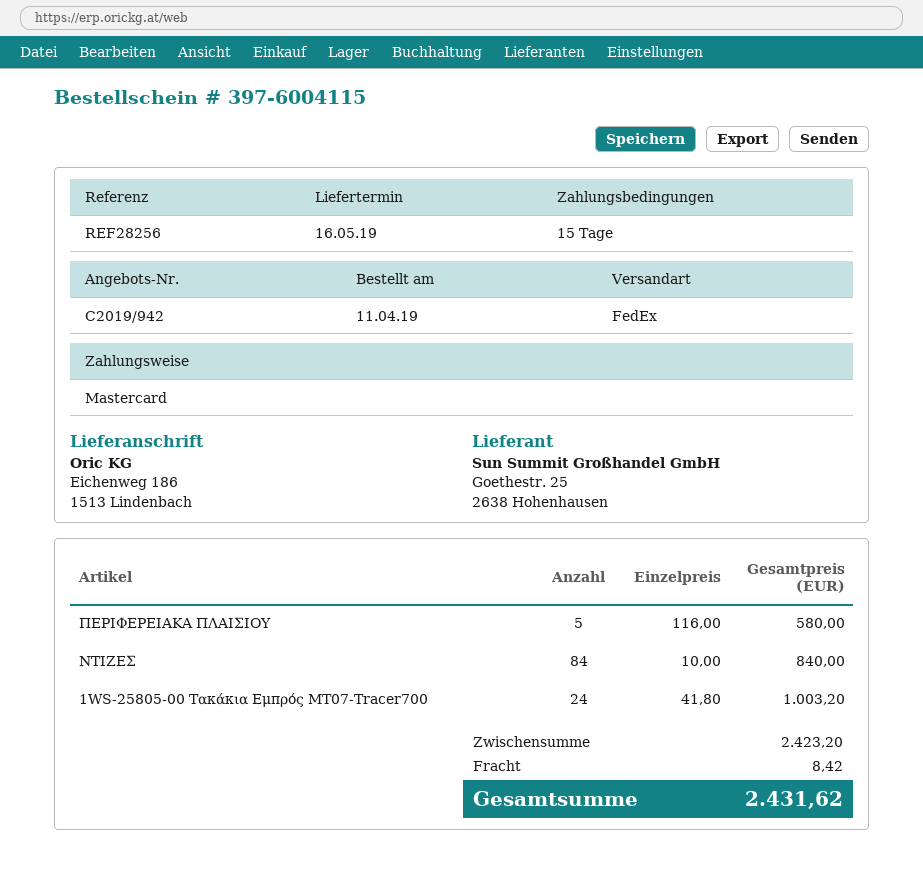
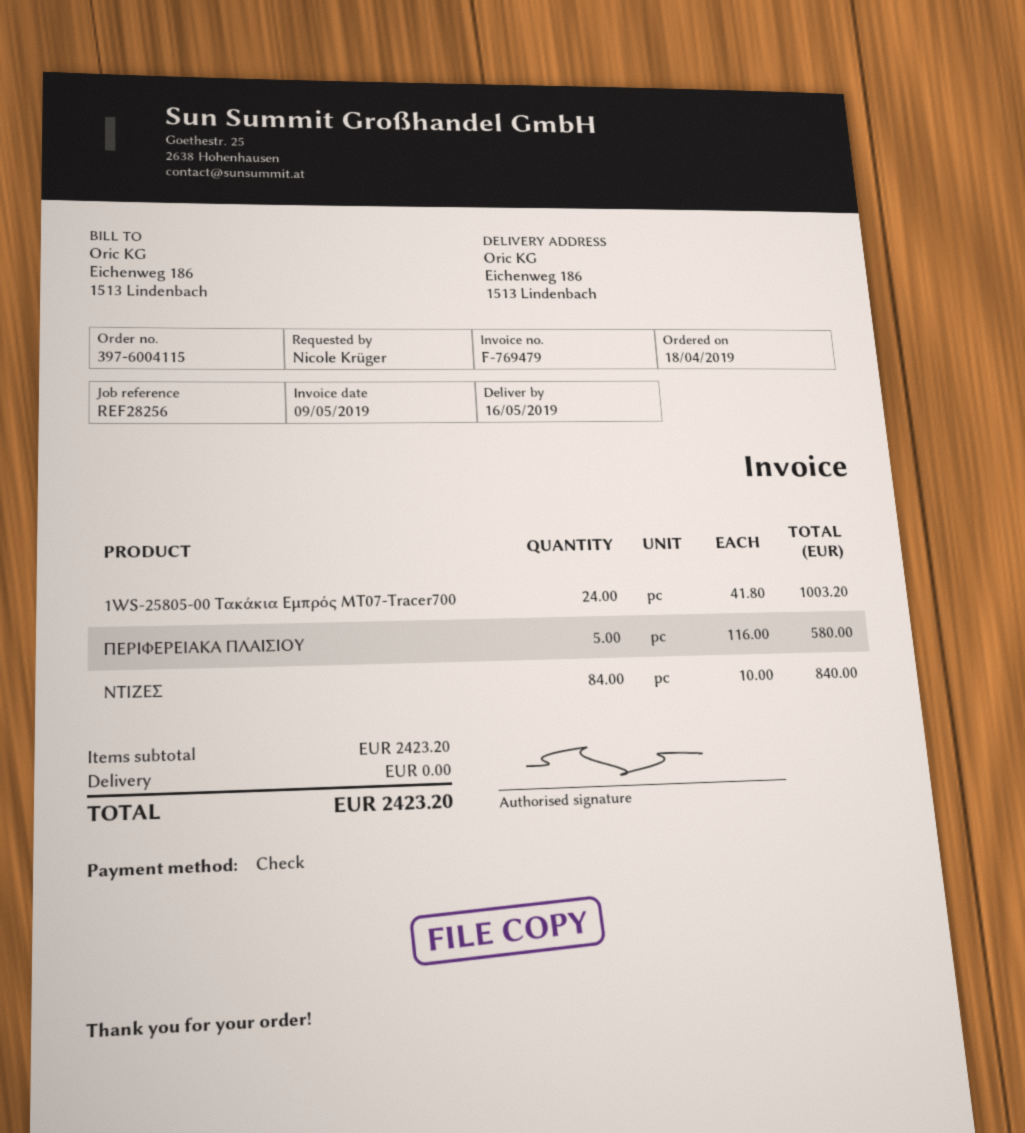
order date: 2019-04-11 -> 2019-04-18
payment method: Mastercard -> cheque
shipping: 8.42 -> 0.00
total: 2431.62 -> 2423.20

